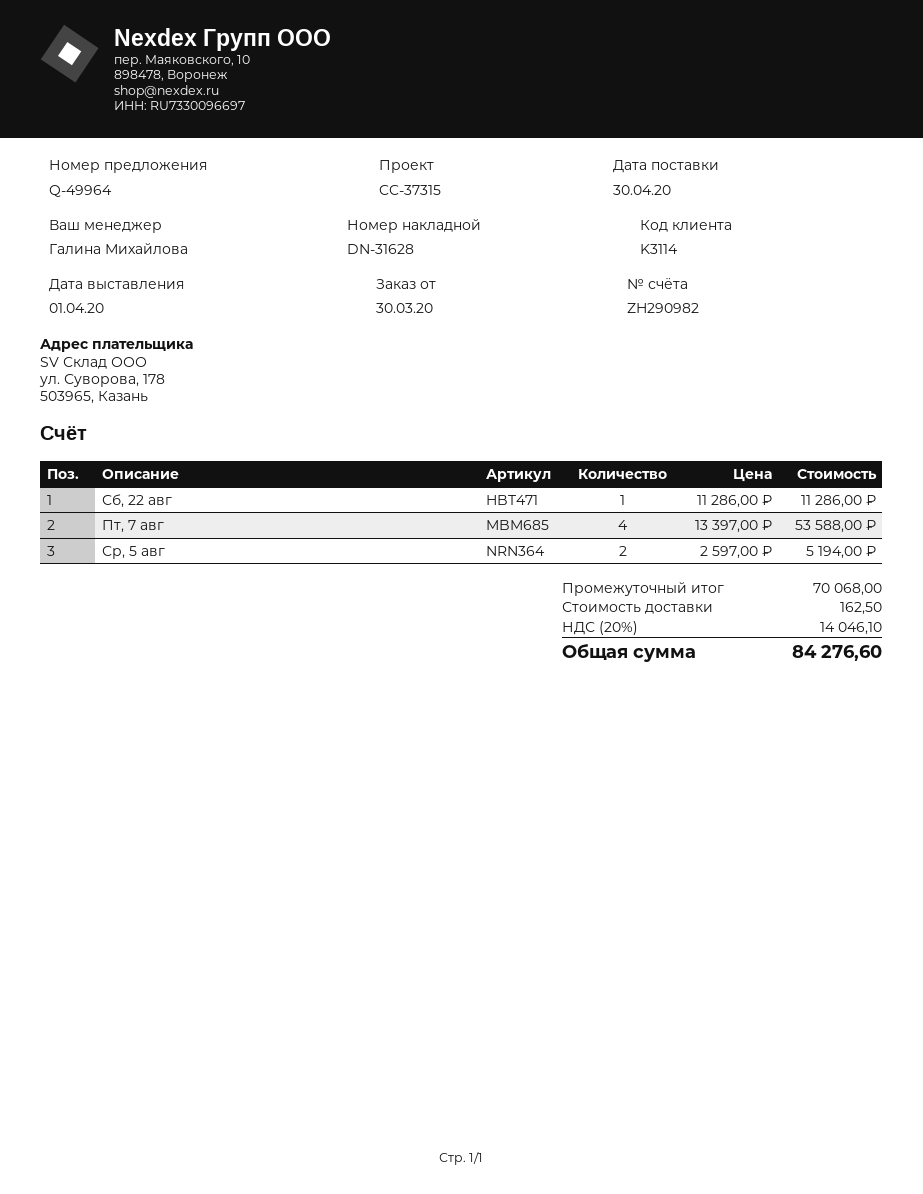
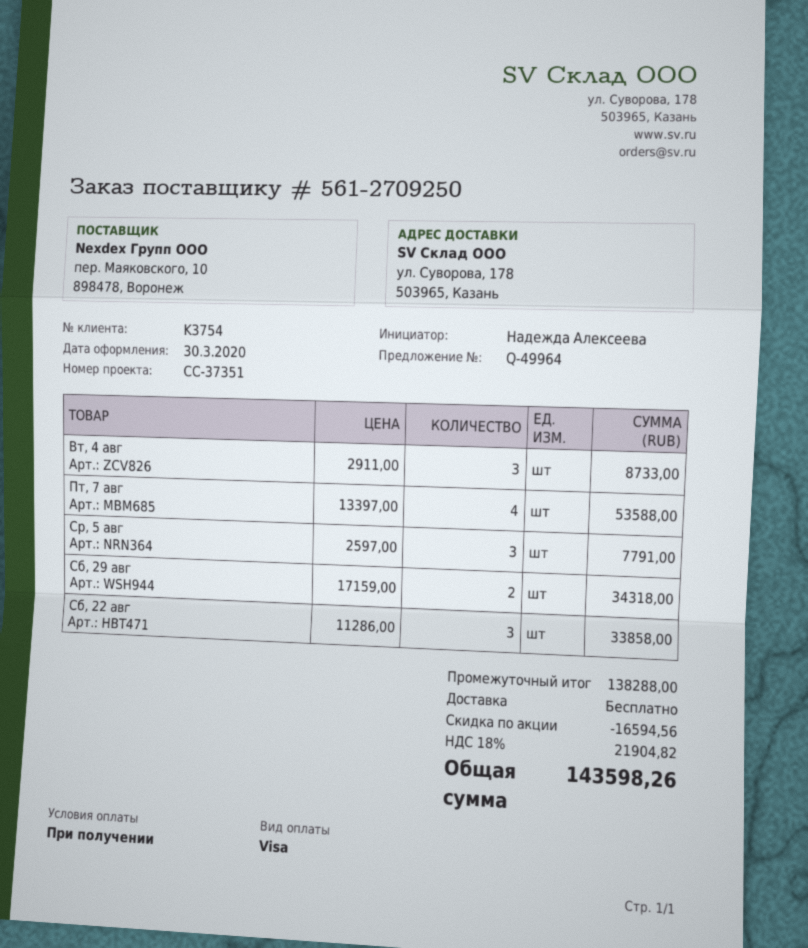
customer number: K3114 -> K3754
reference: CC-37315 -> CC-37351
Сб, 22 авг: 1 x 11286.00 = 11286.00 -> 3 x 11286.00 = 33858.00
Ср, 5 авг: 2 x 2597.00 = 5194.00 -> 3 x 2597.00 = 7791.00
Вт, 4 авг: none -> 3 x 2911.00 = 8733.00
Сб, 29 авг: none -> 2 x 17159.00 = 34318.00
subtotal: 70068.00 -> 138288.00
discount: none -> 16594.56
shipping: 162.50 -> 0.00
tax: 20% = 14046.10 -> 18% = 21904.82
total: 84276.60 -> 143598.26

